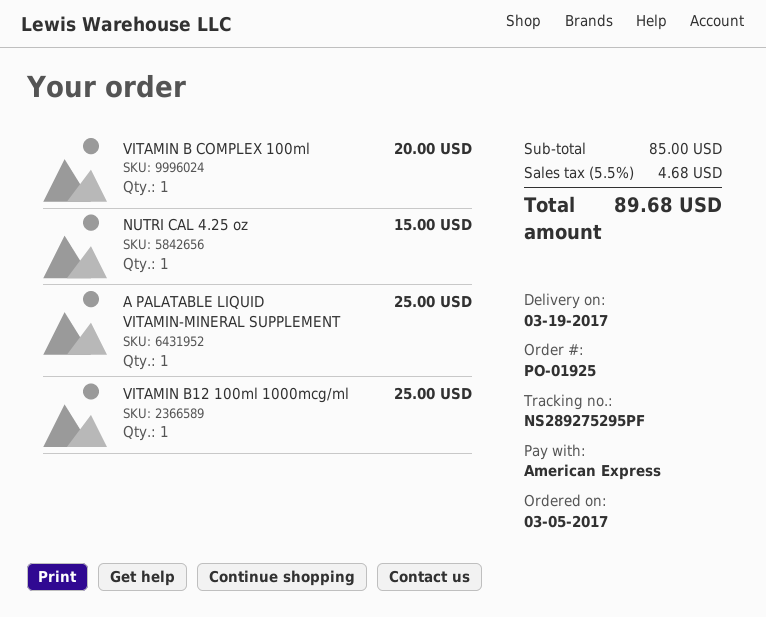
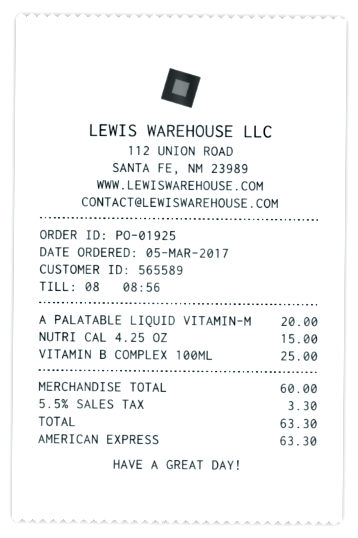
VITAMIN B COMPLEX 100ml: 1 for 20.00 -> 1 for 25.00
A PALATABLE LIQUID VITAMIN-MINERAL SUPPLEMENT: 1 for 25.00 -> 1 for 20.00
VITAMIN B12 100ml 1000mcg/ml: 1 for 25.00 -> none
subtotal: 85.00 -> 60.00
tax: 5.5% = 4.68 -> 5.5% = 3.30
total: 89.68 -> 63.30

